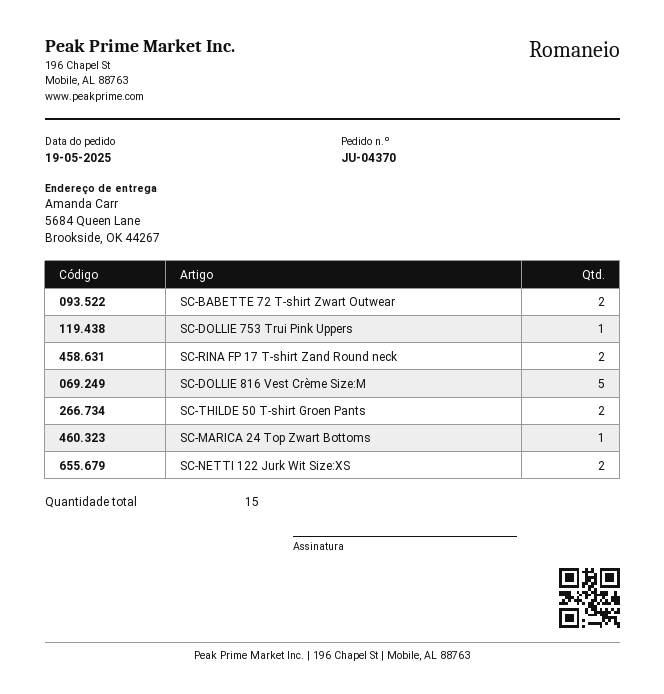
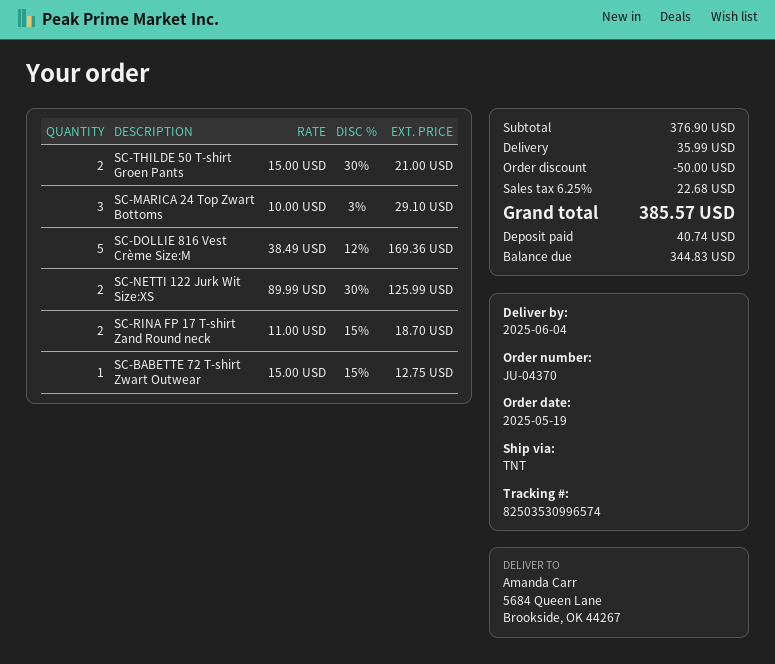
SC-BABETTE 72 T-shirt Zwart Outwear: 2 -> 1
SC-DOLLIE 753 Trui Pink Uppers: 1 -> none
SC-MARICA 24 Top Zwart Bottoms: 1 -> 3

